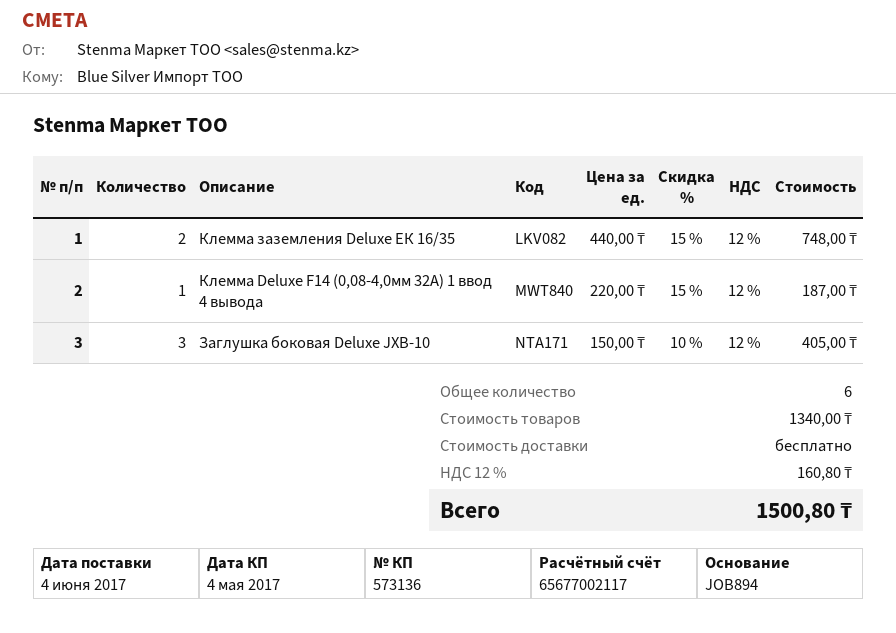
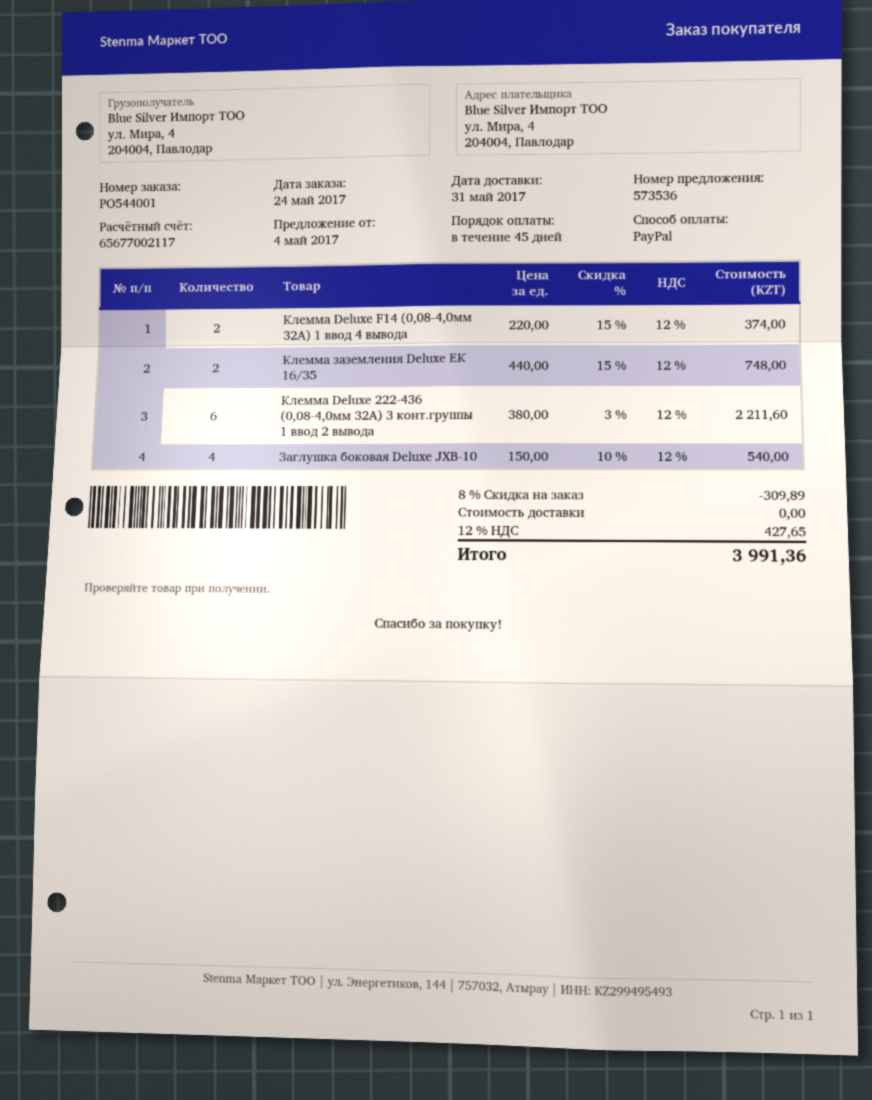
quote number: 573136 -> 573536
delivery date: 2017-06-04 -> 2017-05-31
Клемма Deluxe F14 (0,08-4,0мм 32А) 1 ввод 4 вывода: 1 x 220.00 - 15% = 187.00 -> 2 x 220.00 - 15% = 374.00
Заглушка боковая Deluxe JXB-10: 3 x 150.00 - 10% = 405.00 -> 4 x 150.00 - 10% = 540.00
Клемма Deluxe 222-436 (0,08-4,0мм 32А) 3 конт.группы 1 ввод 2 вывода: none -> 6 x 380.00 - 3% = 2211.60
discount: none -> 8% = 309.89
tax: 12% = 160.80 -> 12% = 427.65
total: 1500.80 -> 3991.36

